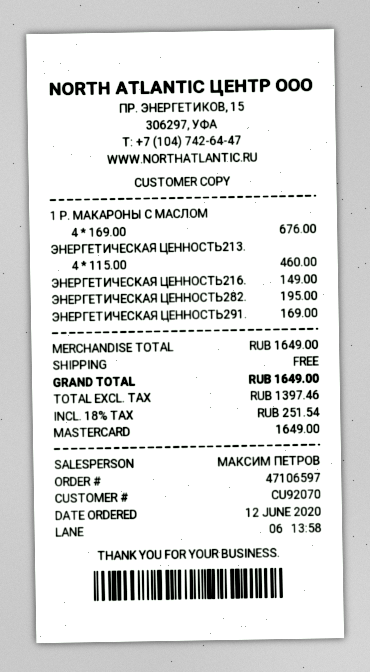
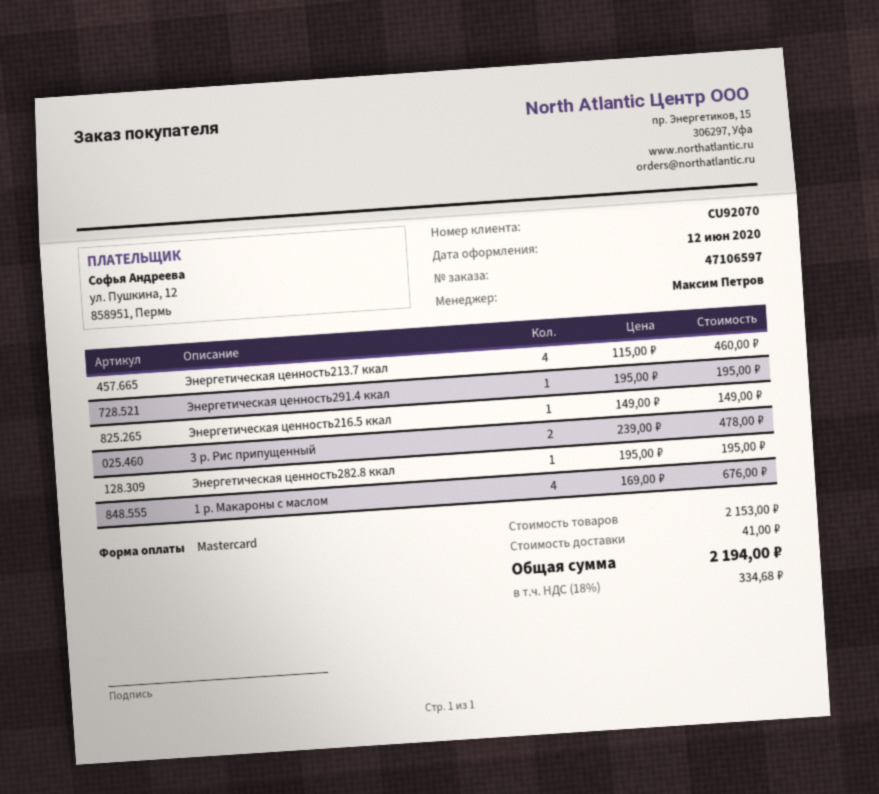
ЭНЕРГЕТИЧЕСКАЯ ЦЕННОСТЬ291.: 1 x 169.00 = 169.00 -> 1 x 195.00 = 195.00
3 р. Рис припущенный: none -> 2 x 239.00 = 478.00
subtotal: 1649.00 -> 2153.00
shipping: 0.00 -> 41.00
tax: 18% = 251.54 -> 18% = 334.68
total: 1649.00 -> 2194.00

